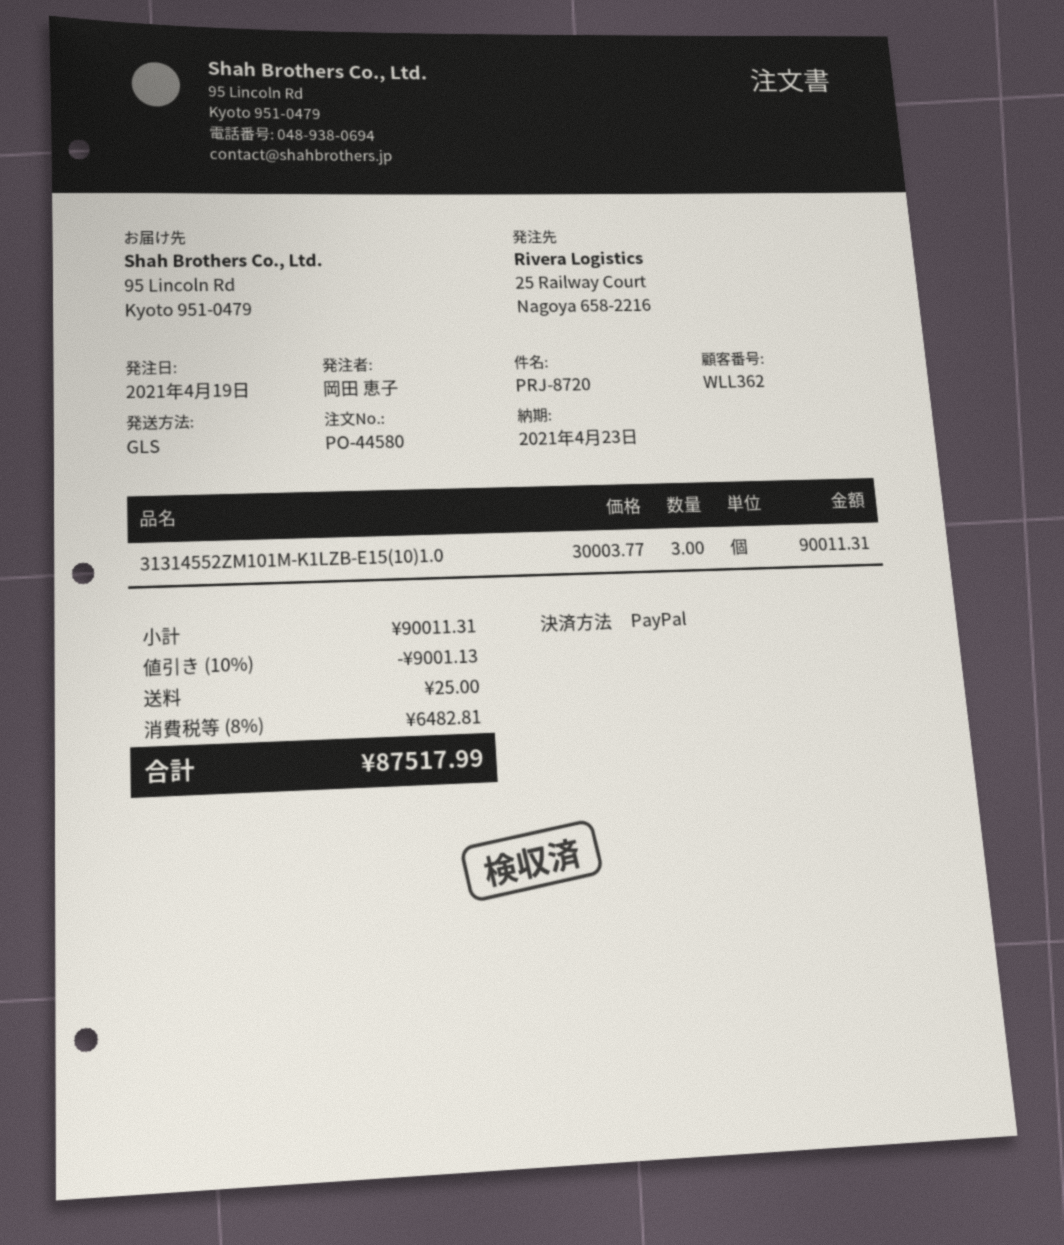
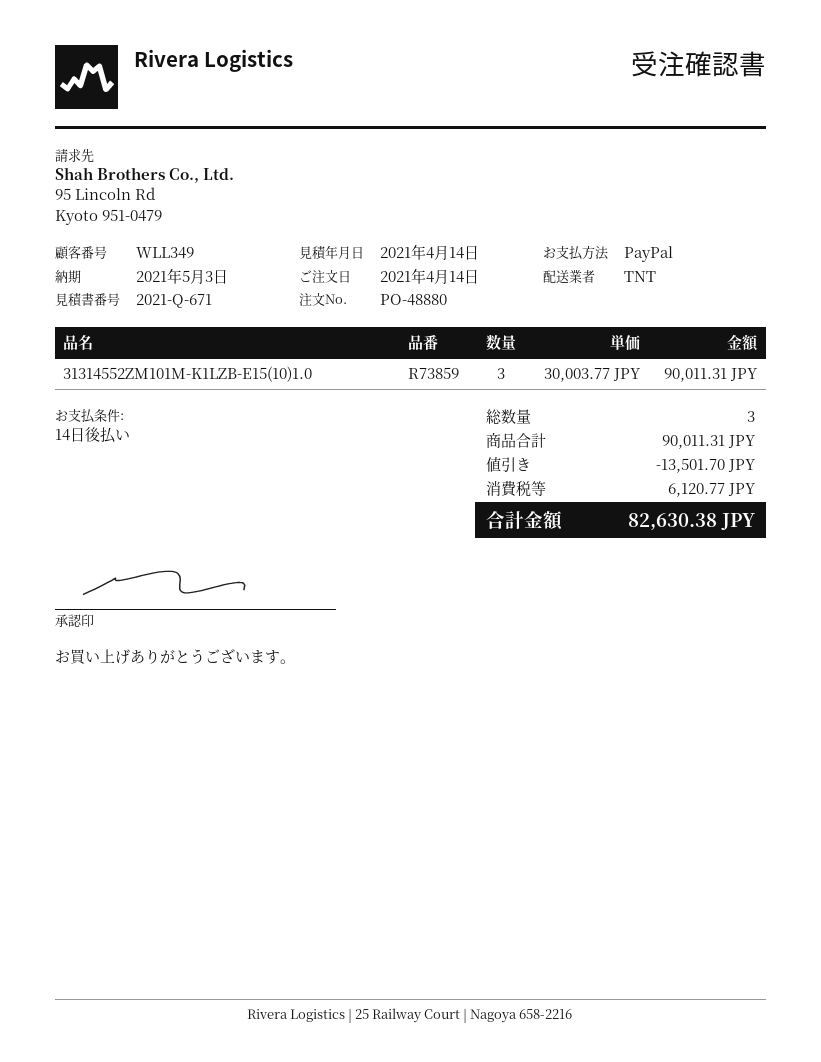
order number: PO-44580 -> PO-48880
order date: 2021-04-19 -> 2021-04-14
delivery date: 2021-04-23 -> 2021-05-03
customer number: WLL362 -> WLL349
shipping method: GLS -> TNT
discount: 9001.13 -> 13501.70
shipping: 25.00 -> none
tax: 6482.81 -> 6120.77
total: 87517.99 -> 82630.38

